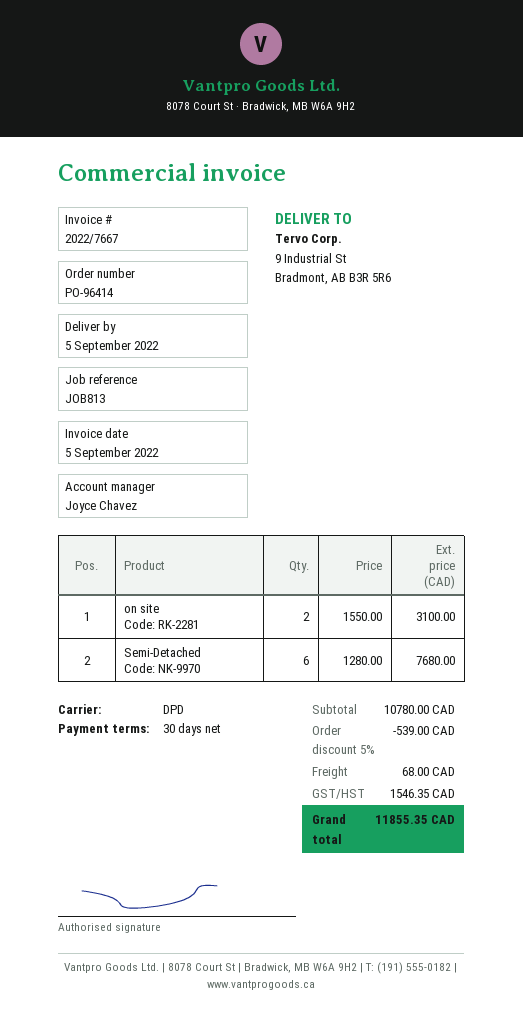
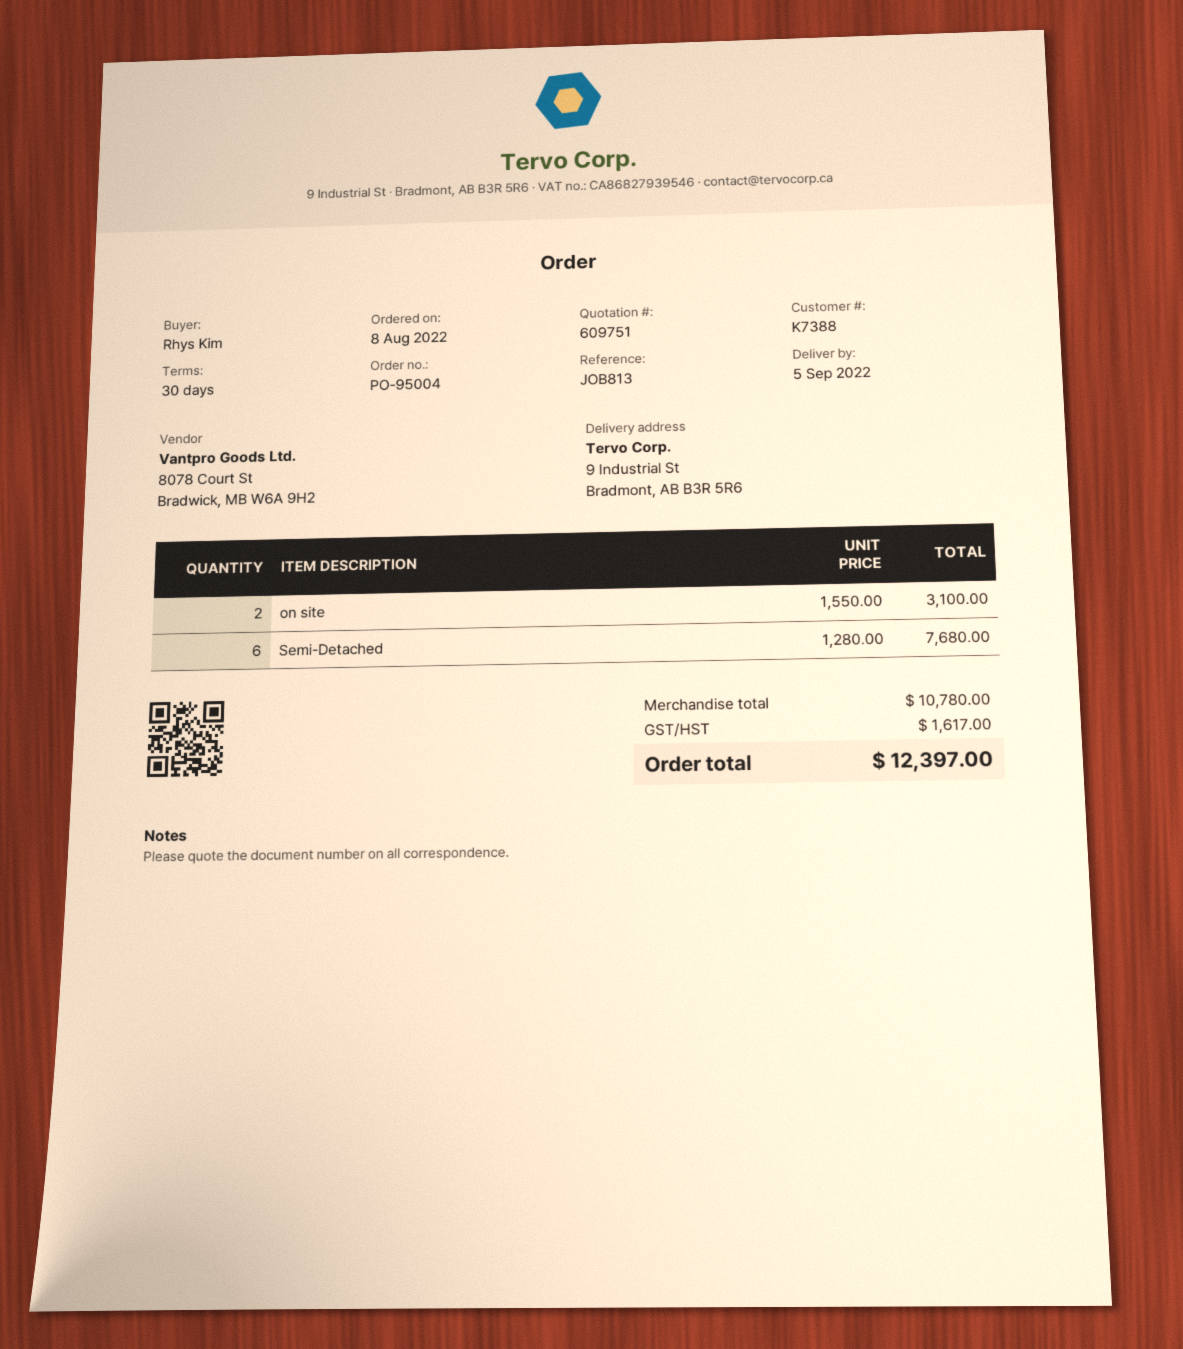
order number: PO-96414 -> PO-95004
discount: 5% = 539.00 -> none
shipping: 68.00 -> none
tax: 1546.35 -> 1617.00
total: 11855.35 -> 12397.00

